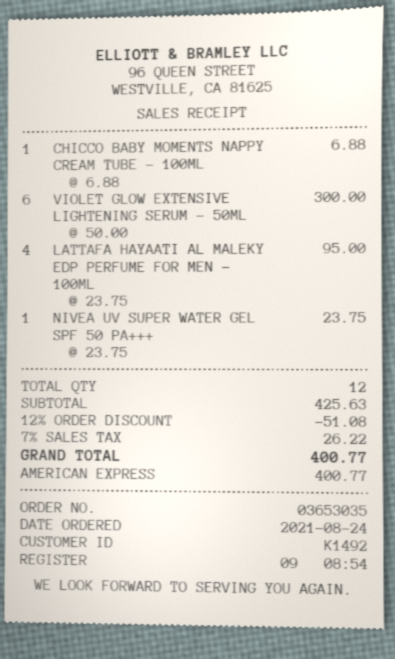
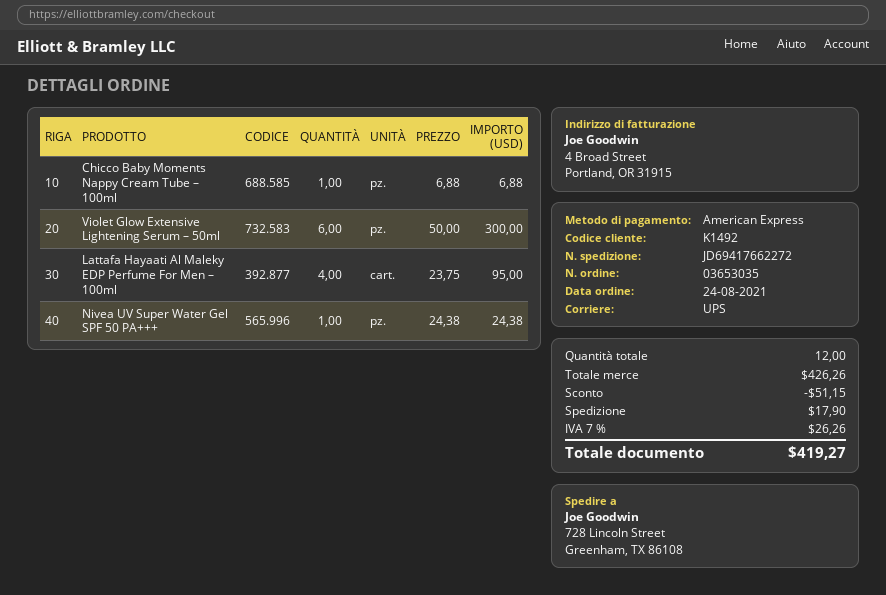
NIVEA UV SUPER WATER GEL SPF 50 PA+++: 1 x 23.75 = 23.75 -> 1 x 24.38 = 24.38
subtotal: 425.63 -> 426.26
discount: 51.08 -> 51.15
shipping: none -> 17.90
tax: 7% = 26.22 -> 7% = 26.26
total: 400.77 -> 419.27

